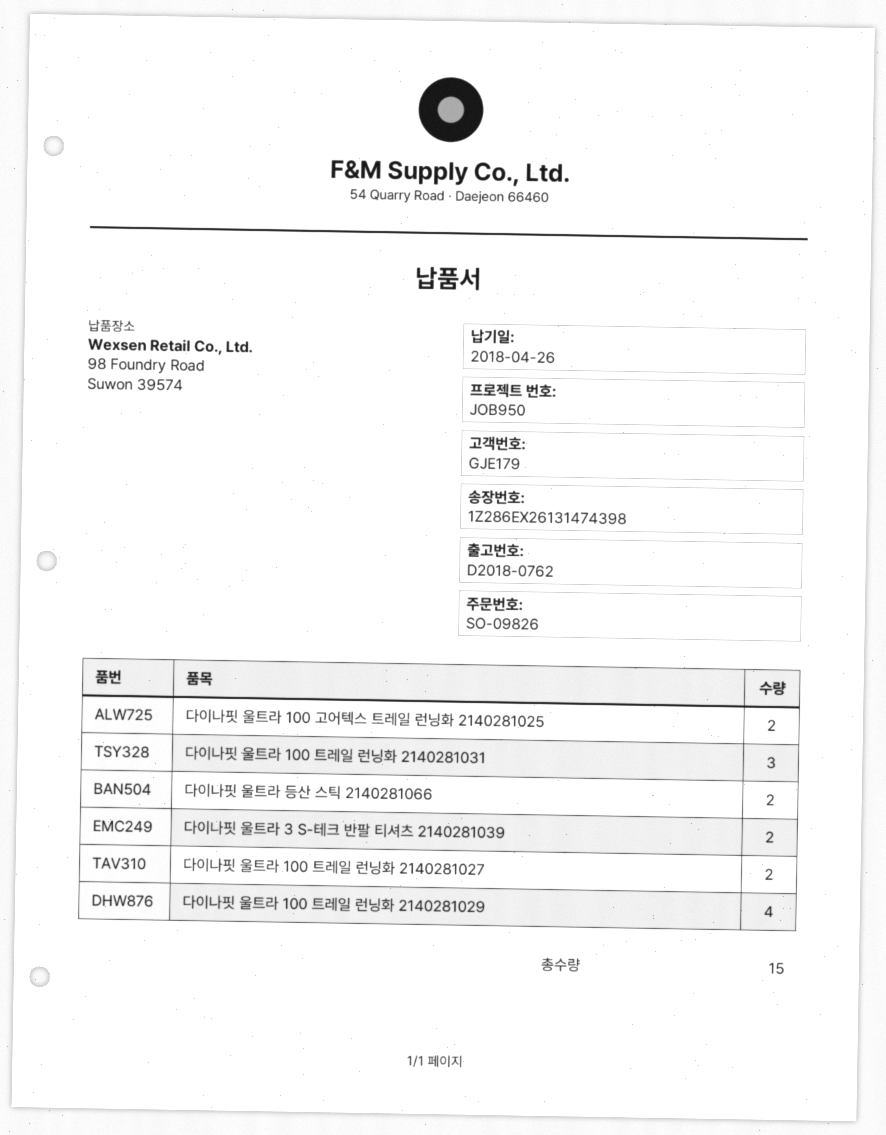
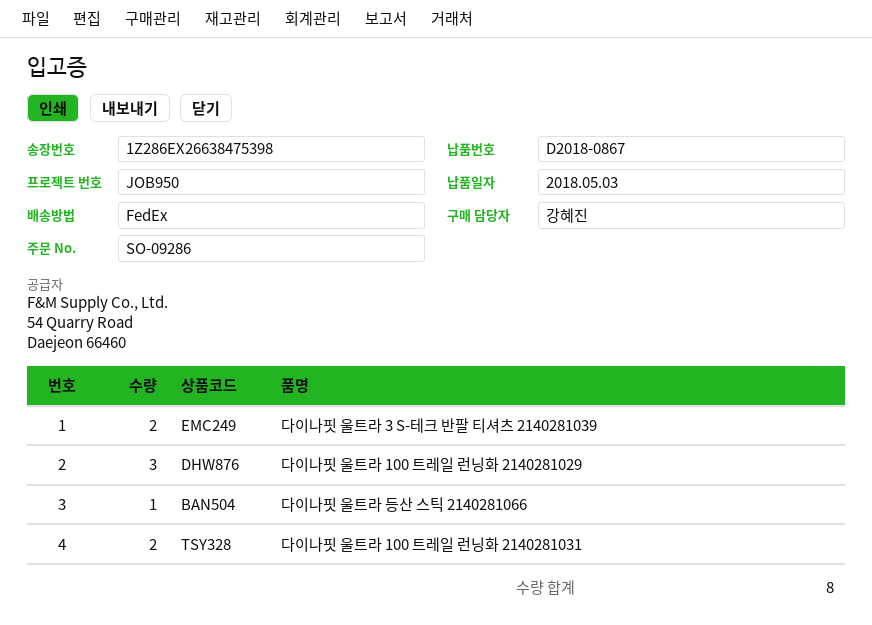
order number: SO-09826 -> SO-09286
delivery note number: D2018-0762 -> D2018-0867
delivery date: 2018-04-26 -> 2018-05-03
tracking number: 1Z286EX26131474398 -> 1Z286EX26638475398
다이나핏 울트라 100 고어텍스 트레일 런닝화 2140281025: 2 -> none
다이나핏 울트라 100 트레일 런닝화 2140281031: 3 -> 2
다이나핏 울트라 등산 스틱 2140281066: 2 -> 1
다이나핏 울트라 100 트레일 런닝화 2140281027: 2 -> none
다이나핏 울트라 100 트레일 런닝화 2140281029: 4 -> 3
total quantity: 15 -> 8

